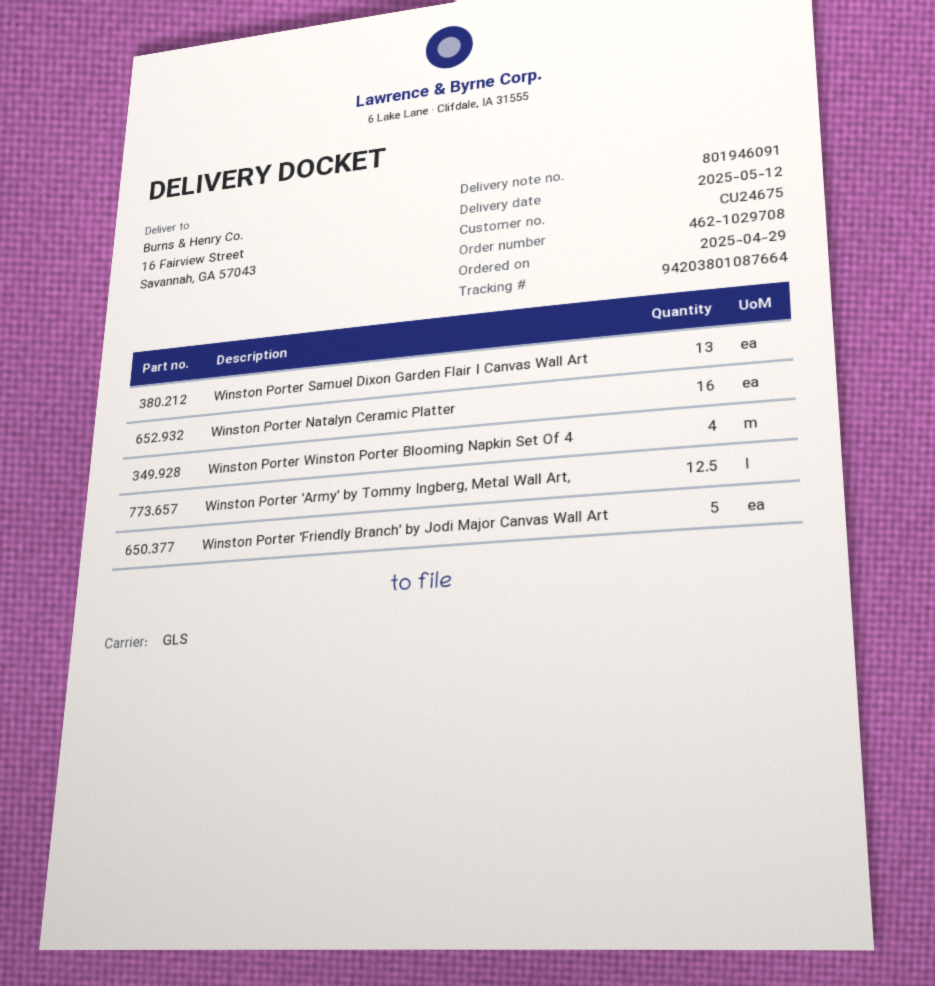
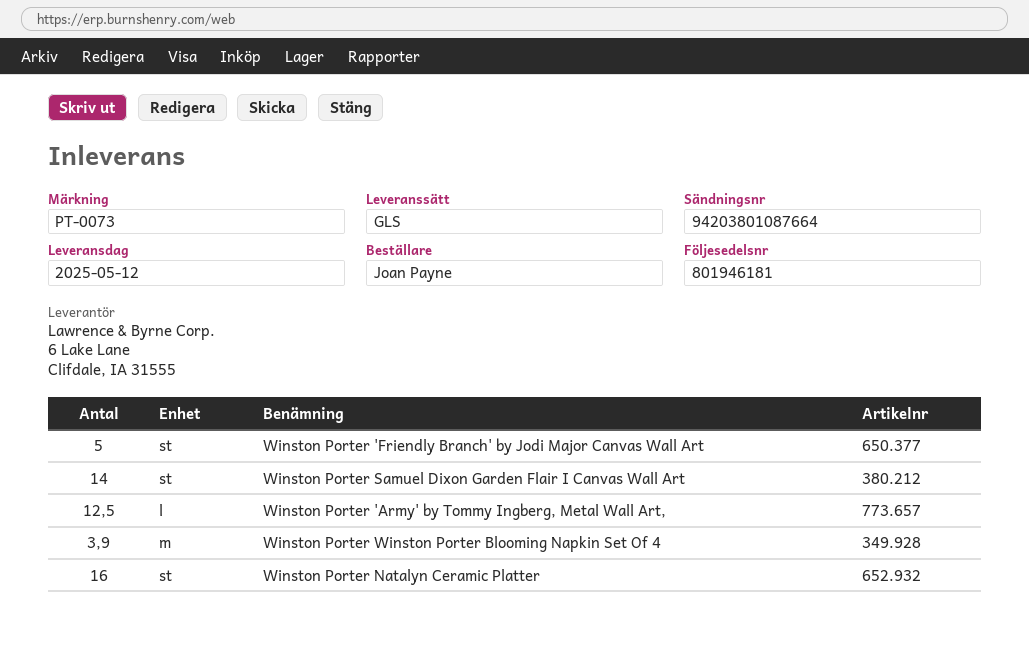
delivery note number: 801946091 -> 801946181
Winston Porter Samuel Dixon Garden Flair I Canvas Wall Art: 13 -> 14
Winston Porter Winston Porter Blooming Napkin Set Of 4: 4 -> 3.9

